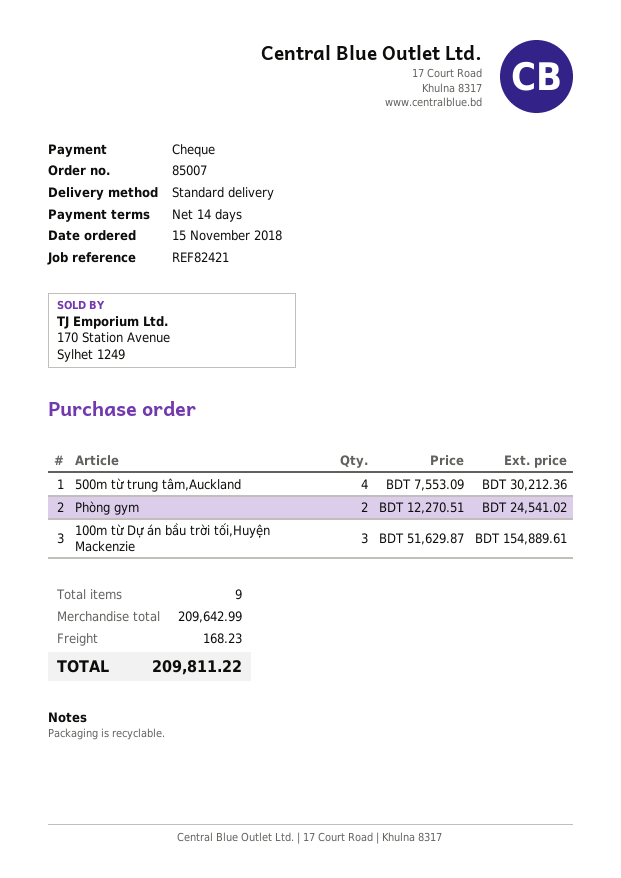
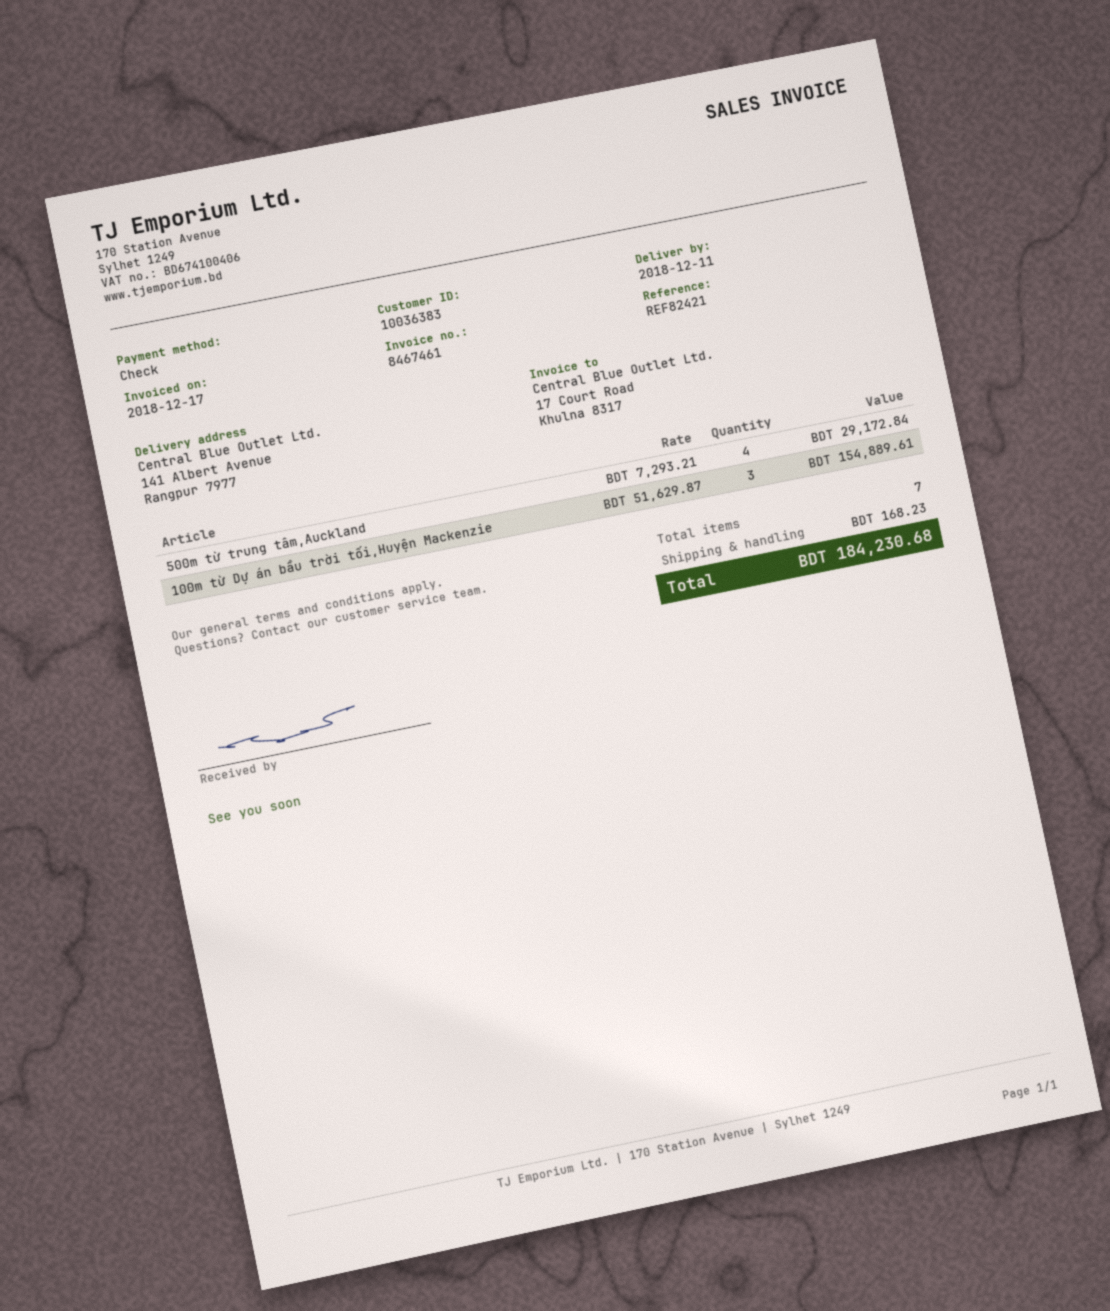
500m từ trung tâm,Auckland: 4 x 7553.09 = 30212.36 -> 4 x 7293.21 = 29172.84
Phòng gym: 2 x 12270.51 = 24541.02 -> none
total quantity: 9 -> 7
total: 209811.22 -> 184230.68

